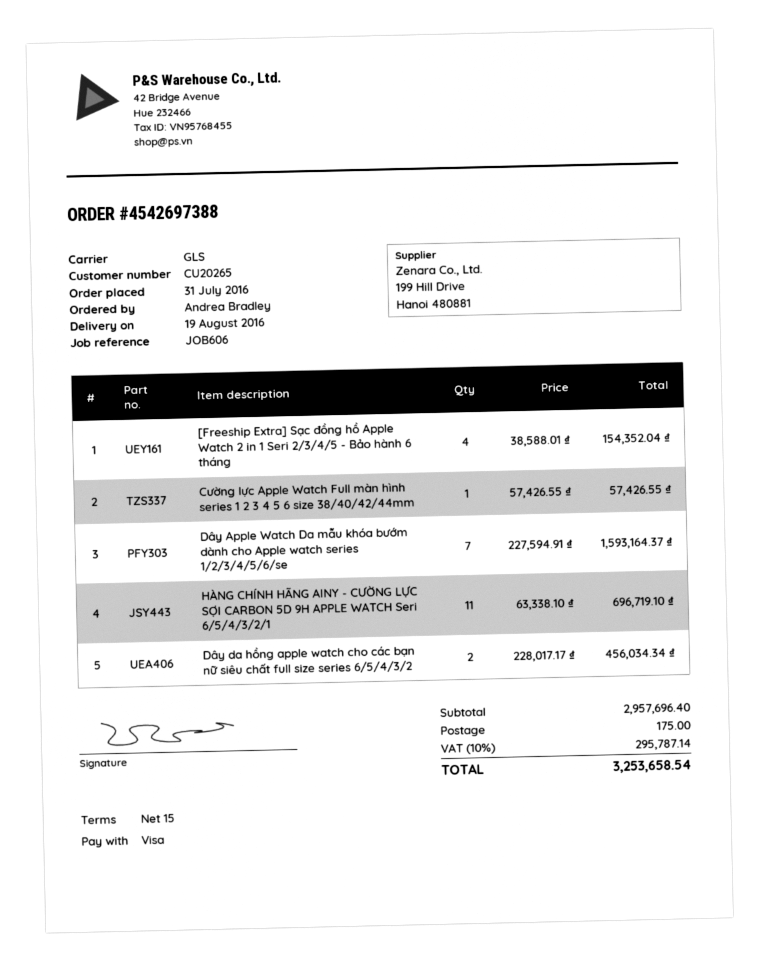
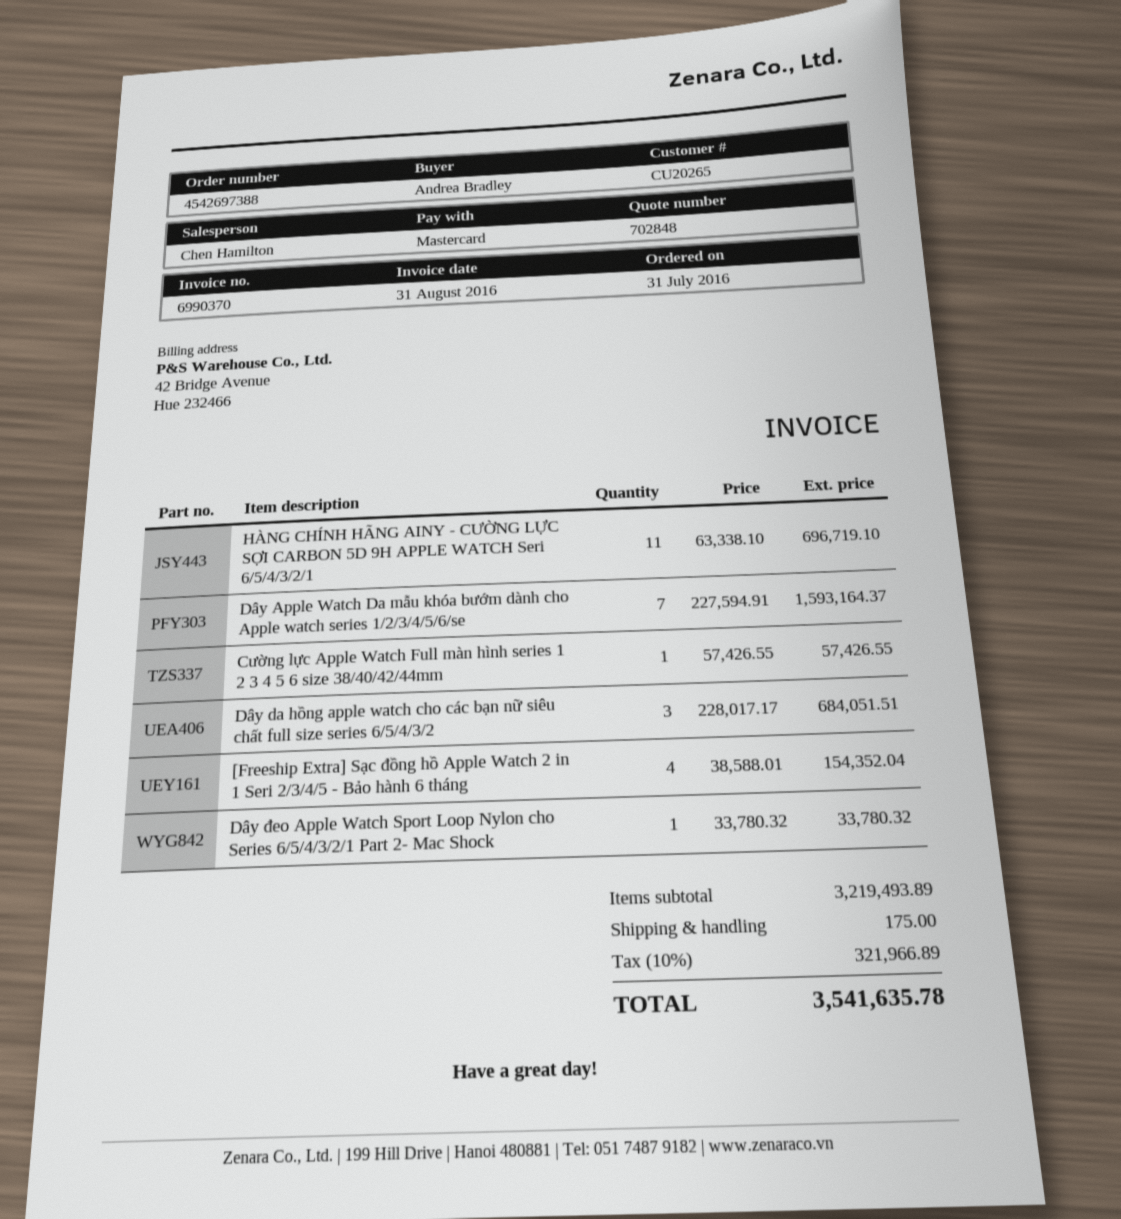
payment method: Visa -> Mastercard
Dây da hồng apple watch cho các bạn nữ siêu chất full size series 6/5/4/3/2: 2 x 228017.17 = 456034.34 -> 3 x 228017.17 = 684051.51
Dây đeo Apple Watch Sport Loop Nylon cho Series 6/5/4/3/2/1 Part 2- Mac Shock: none -> 1 x 33780.32 = 33780.32
subtotal: 2957696.40 -> 3219493.89
tax: 10% = 295787.14 -> 10% = 321966.89
total: 3253658.54 -> 3541635.78

